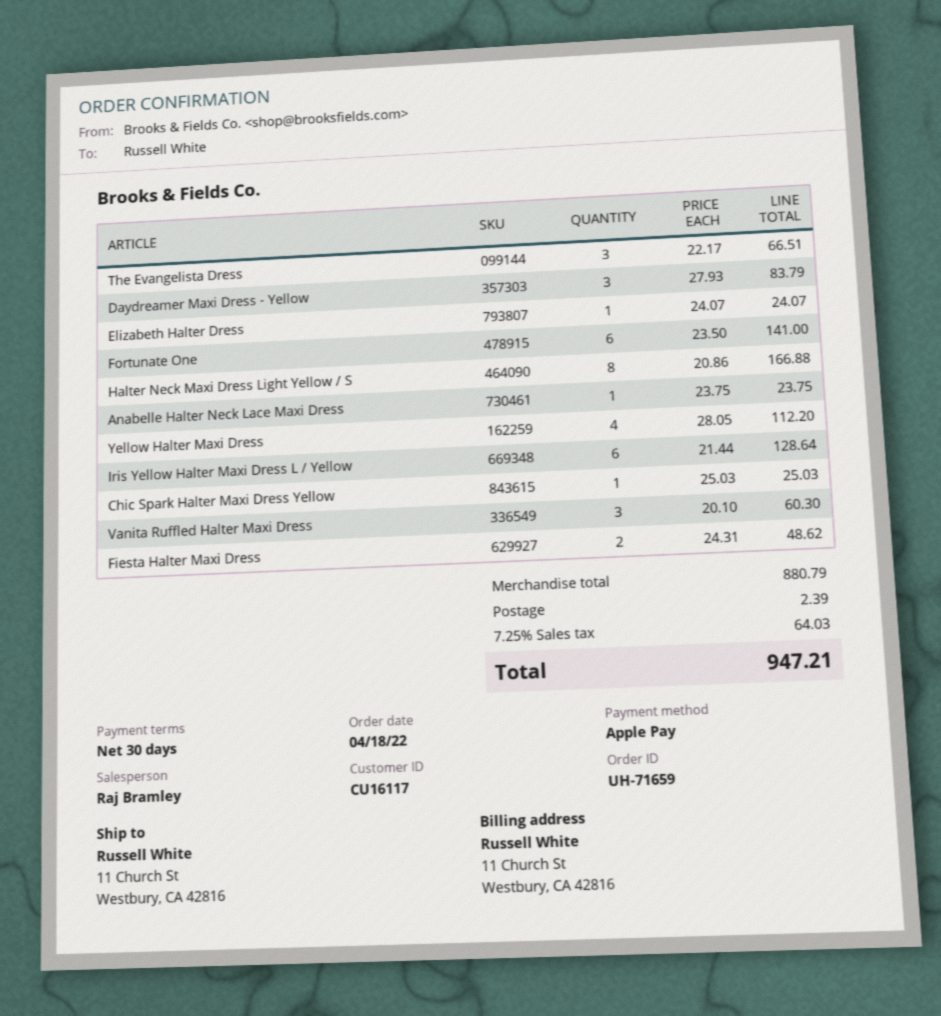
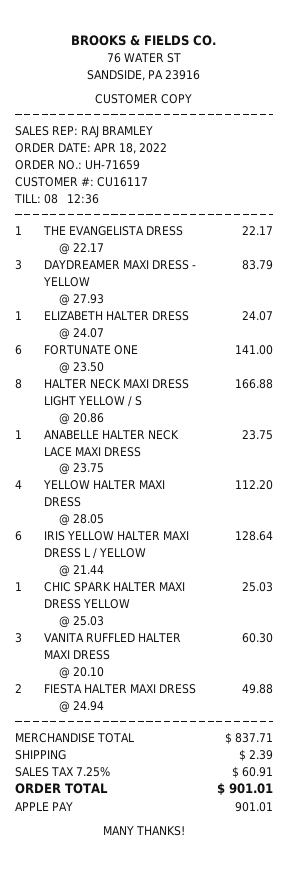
The Evangelista Dress: 3 x 22.17 = 66.51 -> 1 x 22.17 = 22.17
Fiesta Halter Maxi Dress: 2 x 24.31 = 48.62 -> 2 x 24.94 = 49.88
subtotal: 880.79 -> 837.71
tax: 7.25% = 64.03 -> 7.25% = 60.91
total: 947.21 -> 901.01

